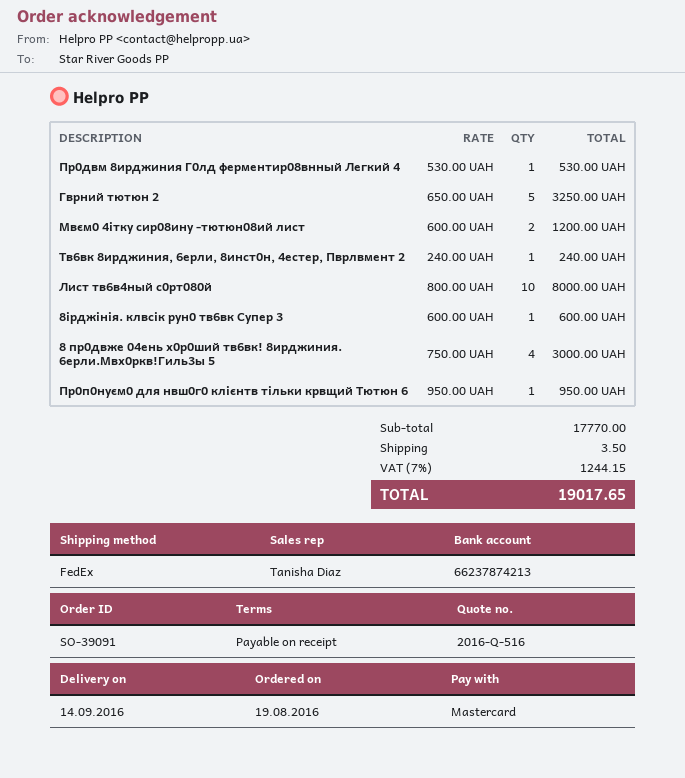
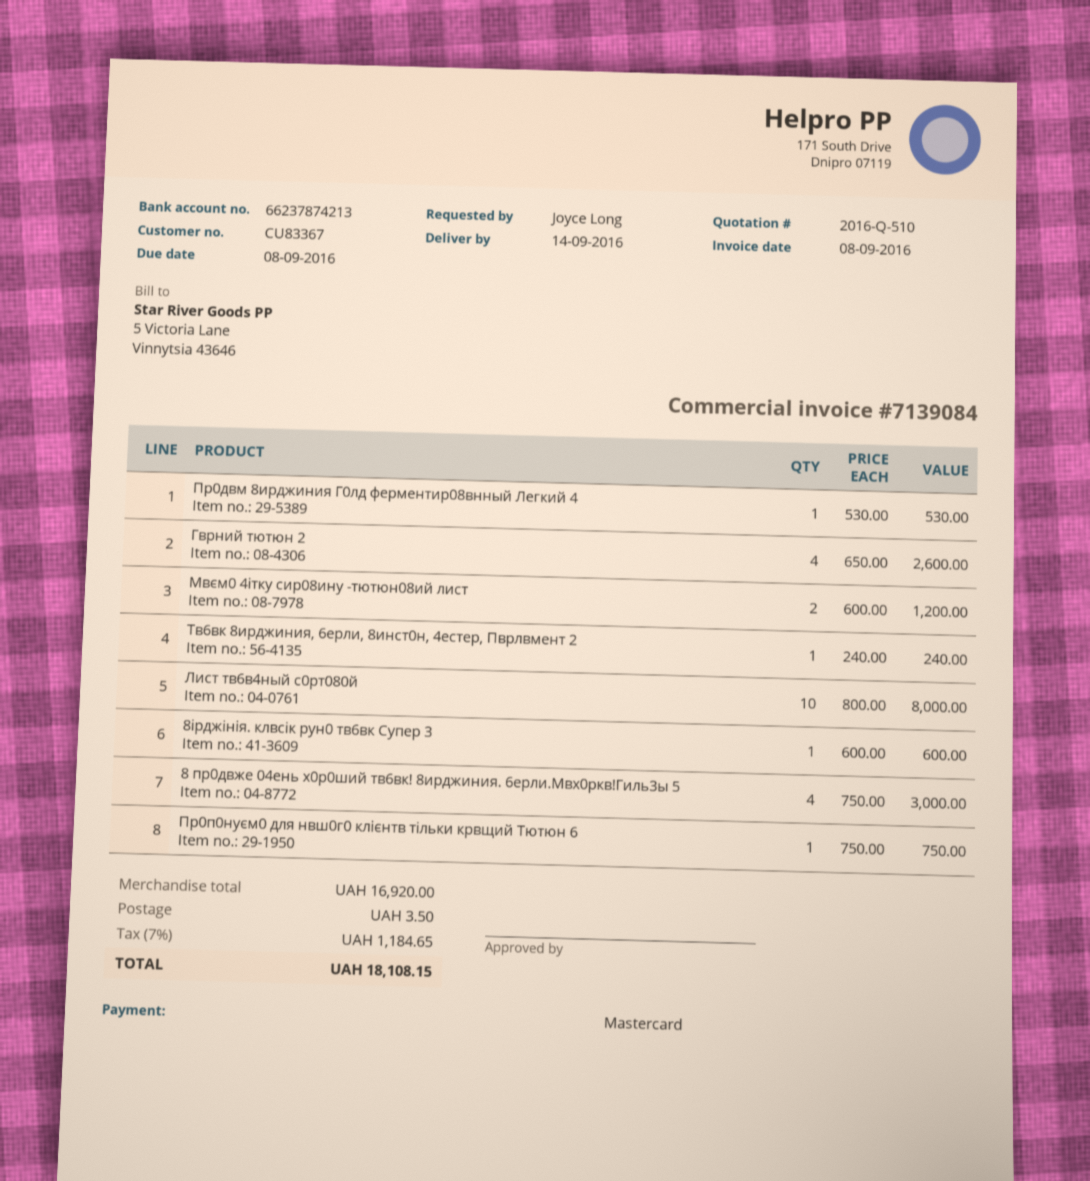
quote number: 2016-Q-516 -> 2016-Q-510
Гврний тютюн 2: 5 x 650.00 = 3250.00 -> 4 x 650.00 = 2600.00
Пр0п0нуєм0 для нвш0г0 клієнтв тільки крвщий Тютюн 6: 1 x 950.00 = 950.00 -> 1 x 750.00 = 750.00
subtotal: 17770.00 -> 16920.00
tax: 7% = 1244.15 -> 7% = 1184.65
total: 19017.65 -> 18108.15

